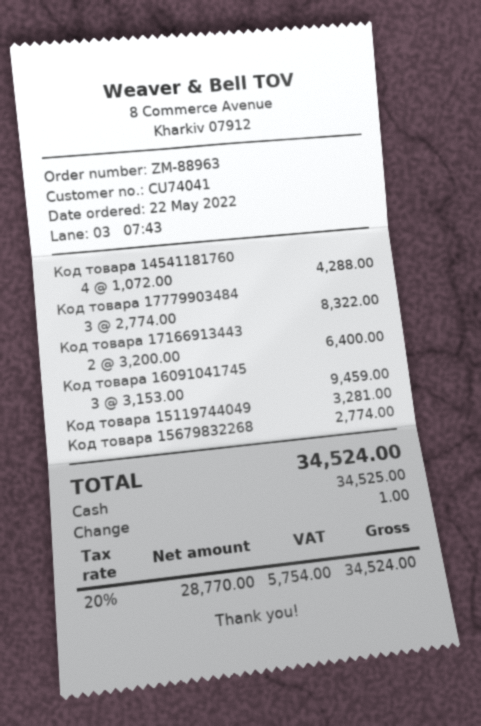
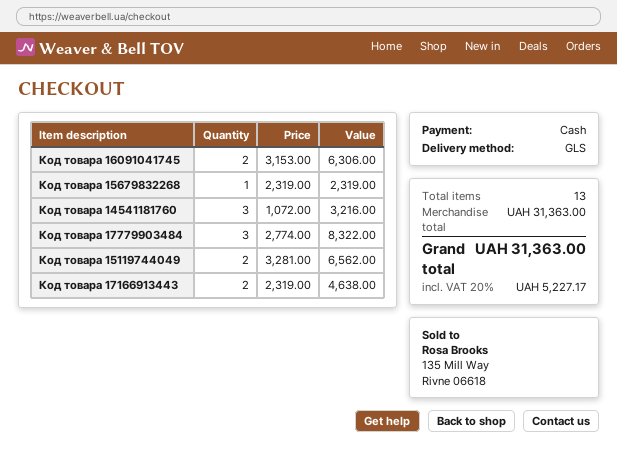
Код товара 14541181760: 4 x 1072.00 = 4288.00 -> 3 x 1072.00 = 3216.00
Код товара 17166913443: 2 x 3200.00 = 6400.00 -> 2 x 2319.00 = 4638.00
Код товара 16091041745: 3 x 3153.00 = 9459.00 -> 2 x 3153.00 = 6306.00
Код товара 15119744049: 1 x 3281.00 = 3281.00 -> 2 x 3281.00 = 6562.00
Код товара 15679832268: 1 x 2774.00 = 2774.00 -> 1 x 2319.00 = 2319.00
tax: 20% = 5754.00 -> 20% = 5227.17
total: 34524.00 -> 31363.00

